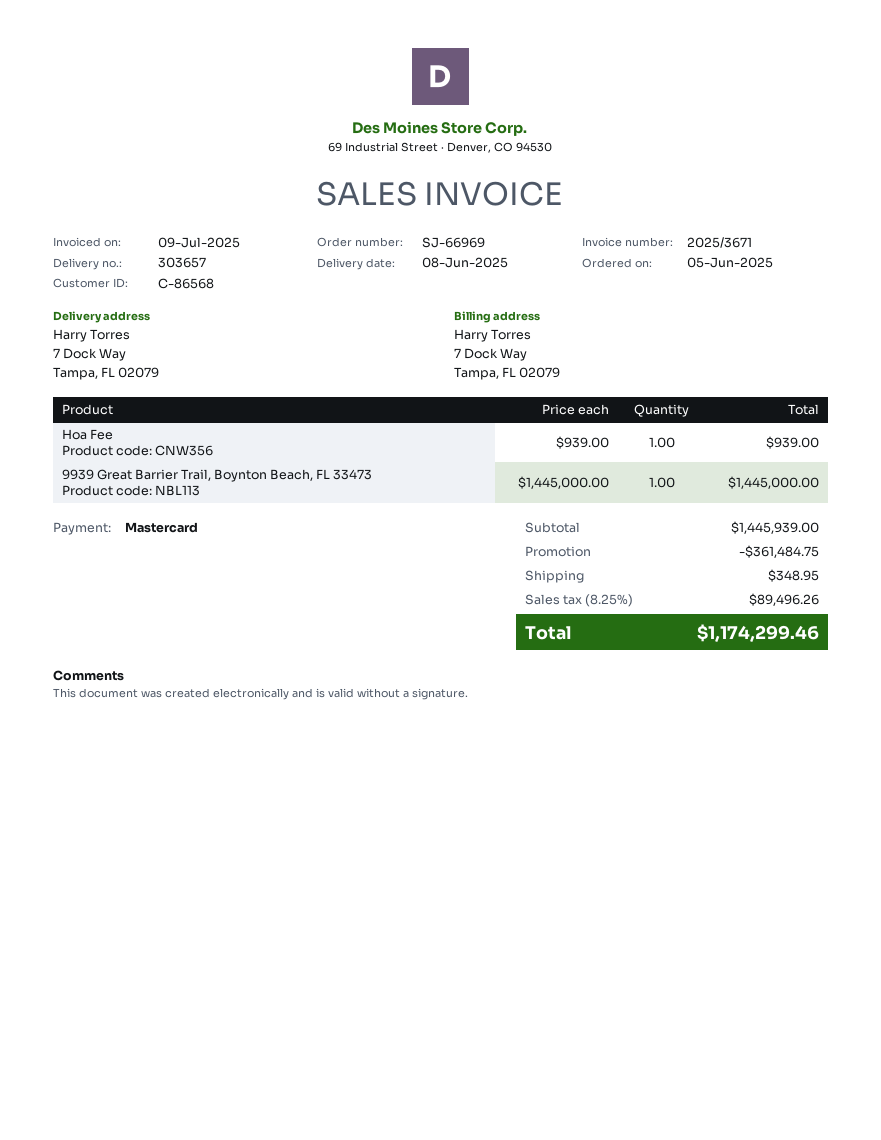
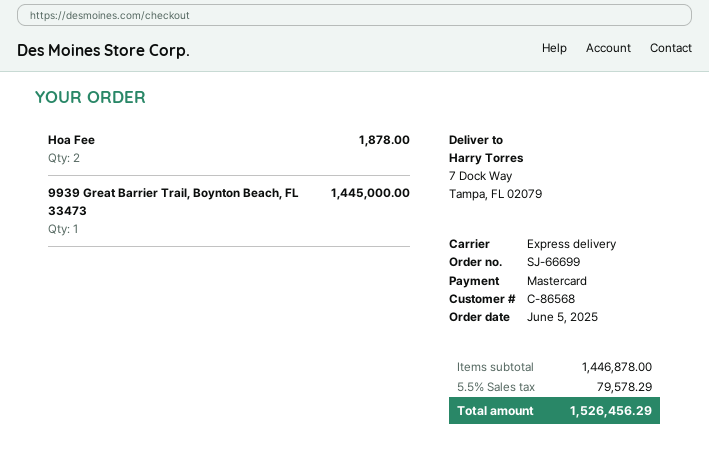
order number: SJ-66969 -> SJ-66699
Hoa Fee: 1 for 939.00 -> 2 for 1878.00
subtotal: 1445939.00 -> 1446878.00
discount: 361484.75 -> none
shipping: 348.95 -> none
tax: 8.25% = 89496.26 -> 5.5% = 79578.29
total: 1174299.46 -> 1526456.29

